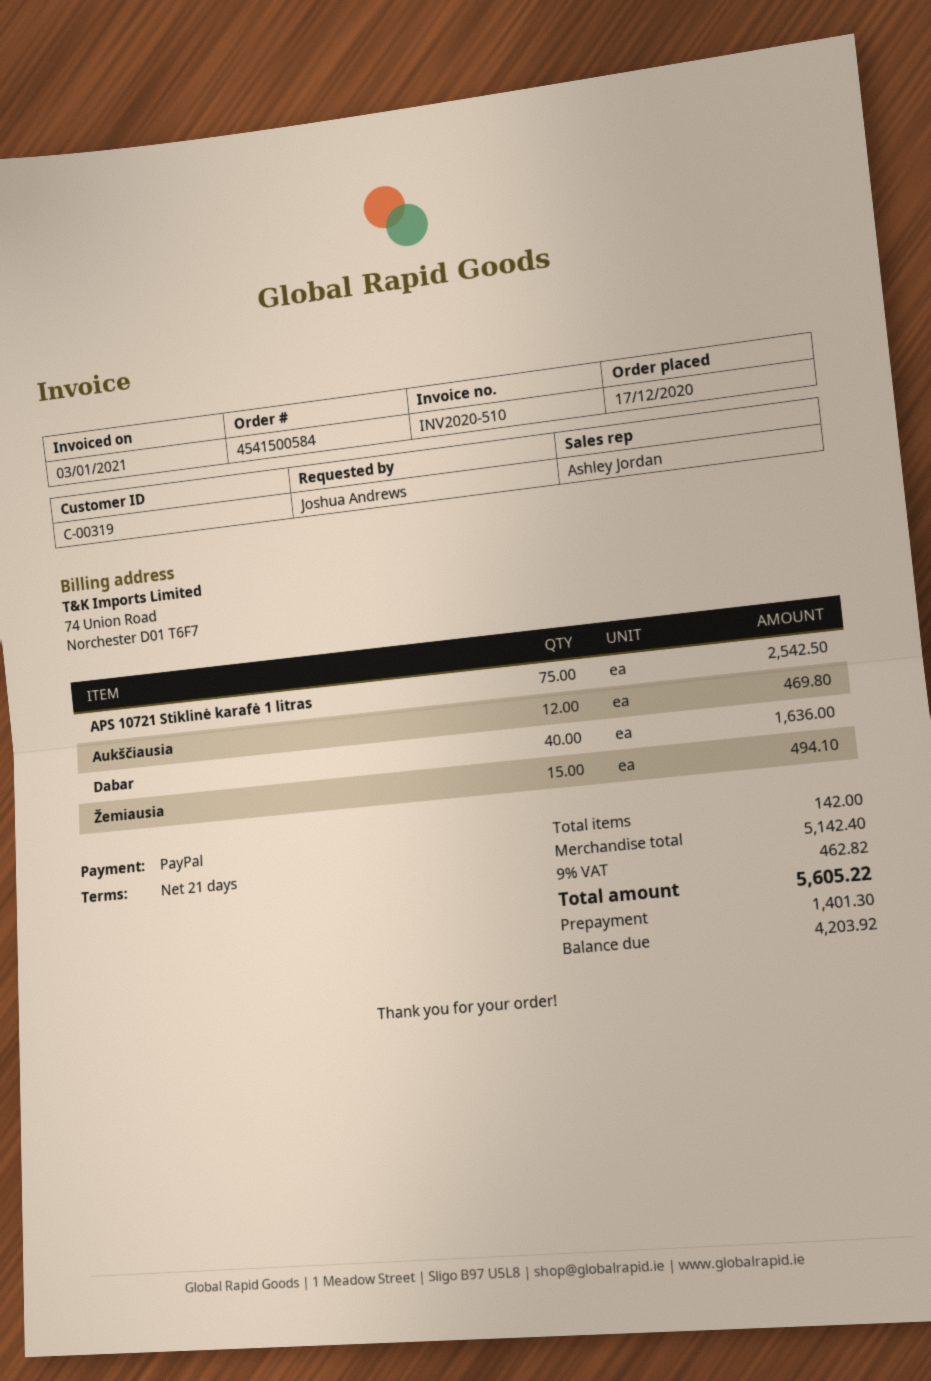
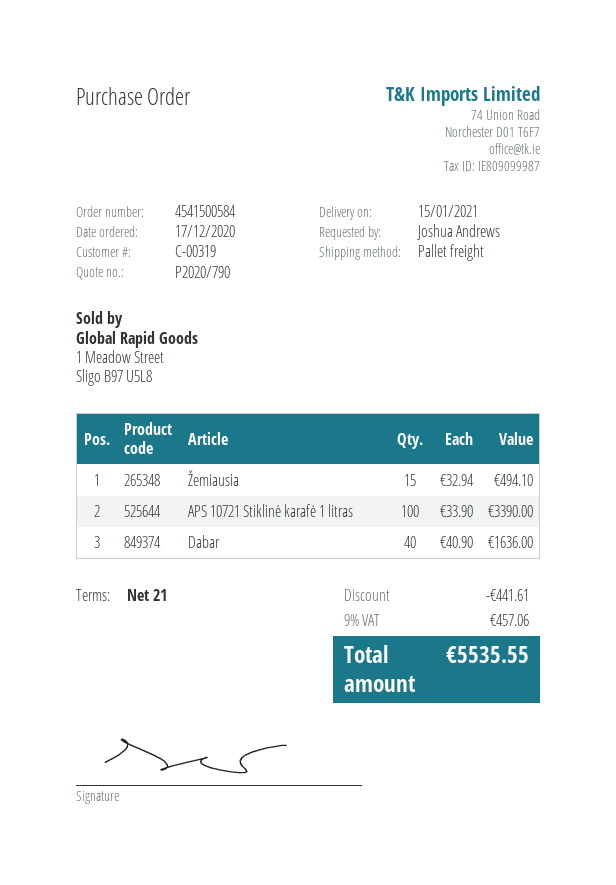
APS 10721 Stiklinė karafė 1 litras: 75 for 2542.50 -> 100 for 3390.00
Aukščiausia: 12 for 469.80 -> none
discount: none -> 441.61
tax: 9% = 462.82 -> 9% = 457.06
total: 5605.22 -> 5535.55

